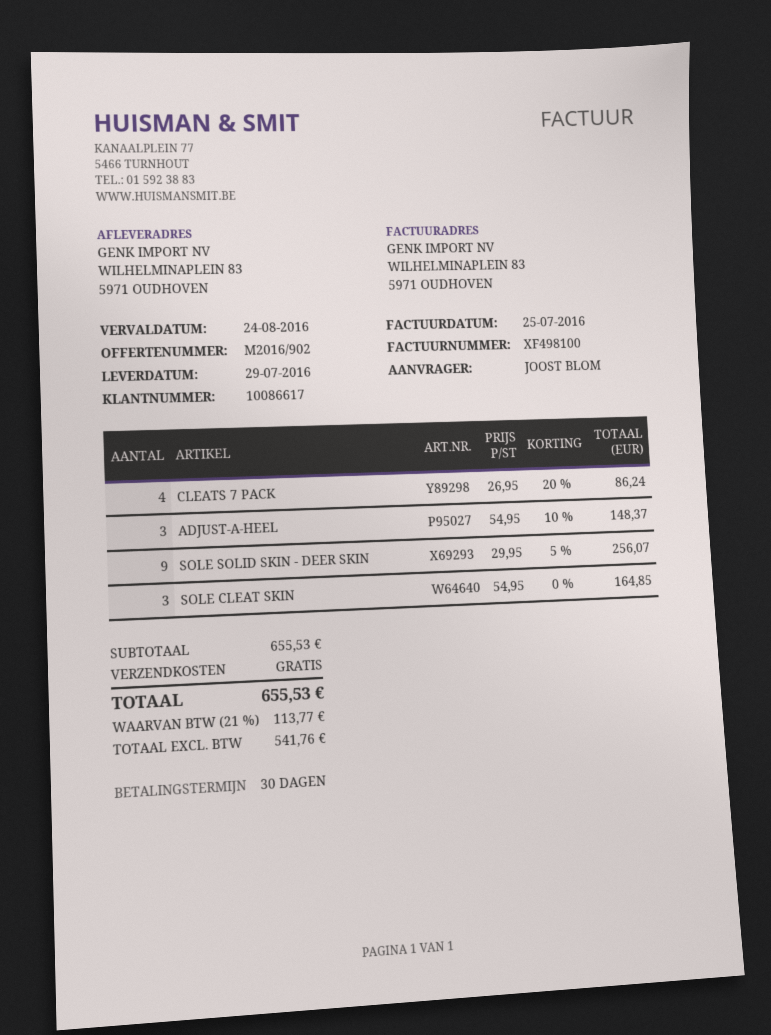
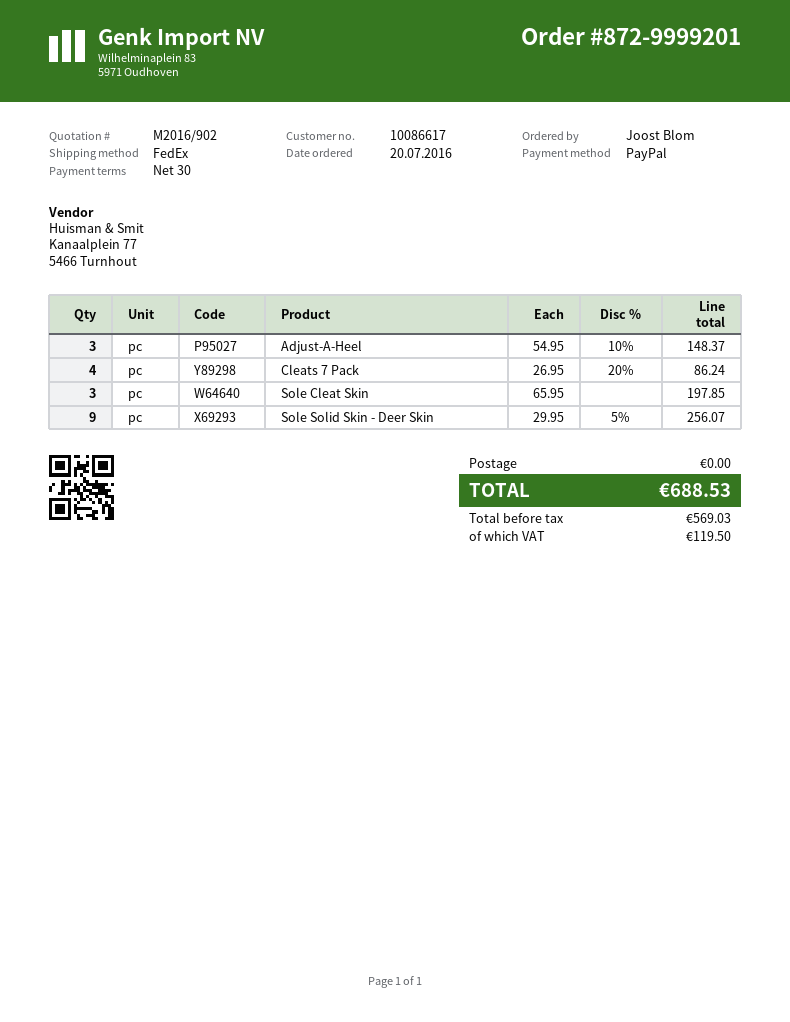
SOLE CLEAT SKIN: 3 x 54.95 = 164.85 -> 3 x 65.95 = 197.85
net: 541.76 -> 569.03
tax: 113.77 -> 119.50
total: 655.53 -> 688.53

